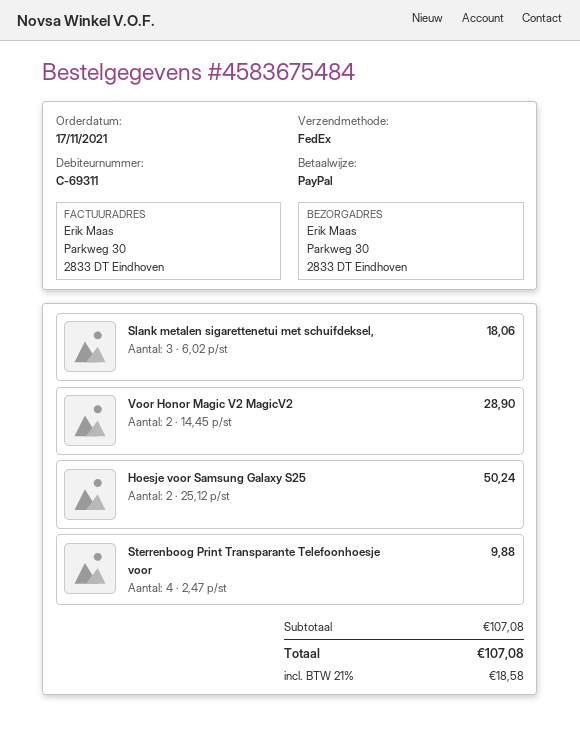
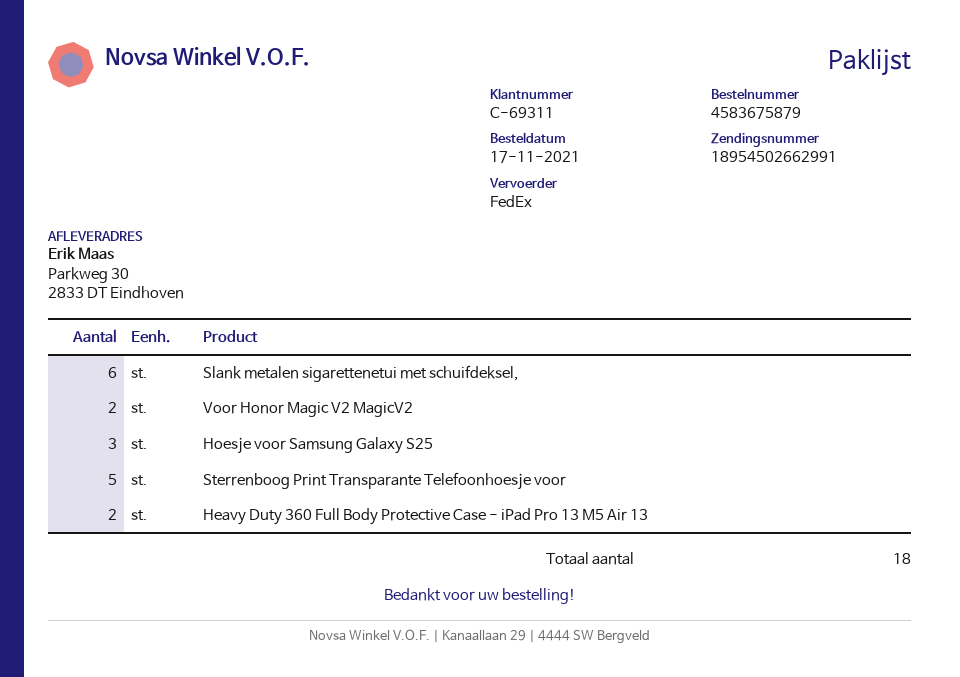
order number: 4583675484 -> 4583675879
Slank metalen sigarettenetui met schuifdeksel,: 3 -> 6
Hoesje voor Samsung Galaxy S25: 2 -> 3
Sterrenboog Print Transparante Telefoonhoesje voor: 4 -> 5
Heavy Duty 360 Full Body Protective Case - iPad Pro 13 M5 Air 13: none -> 2

